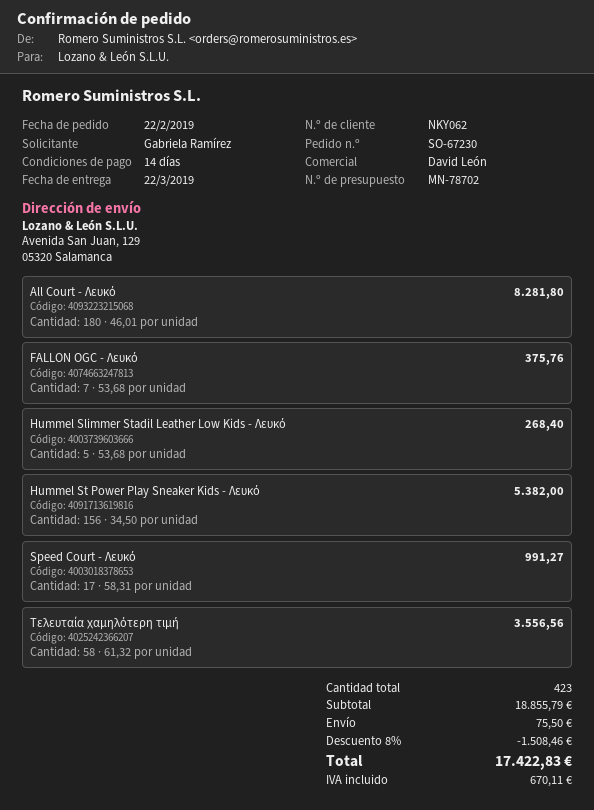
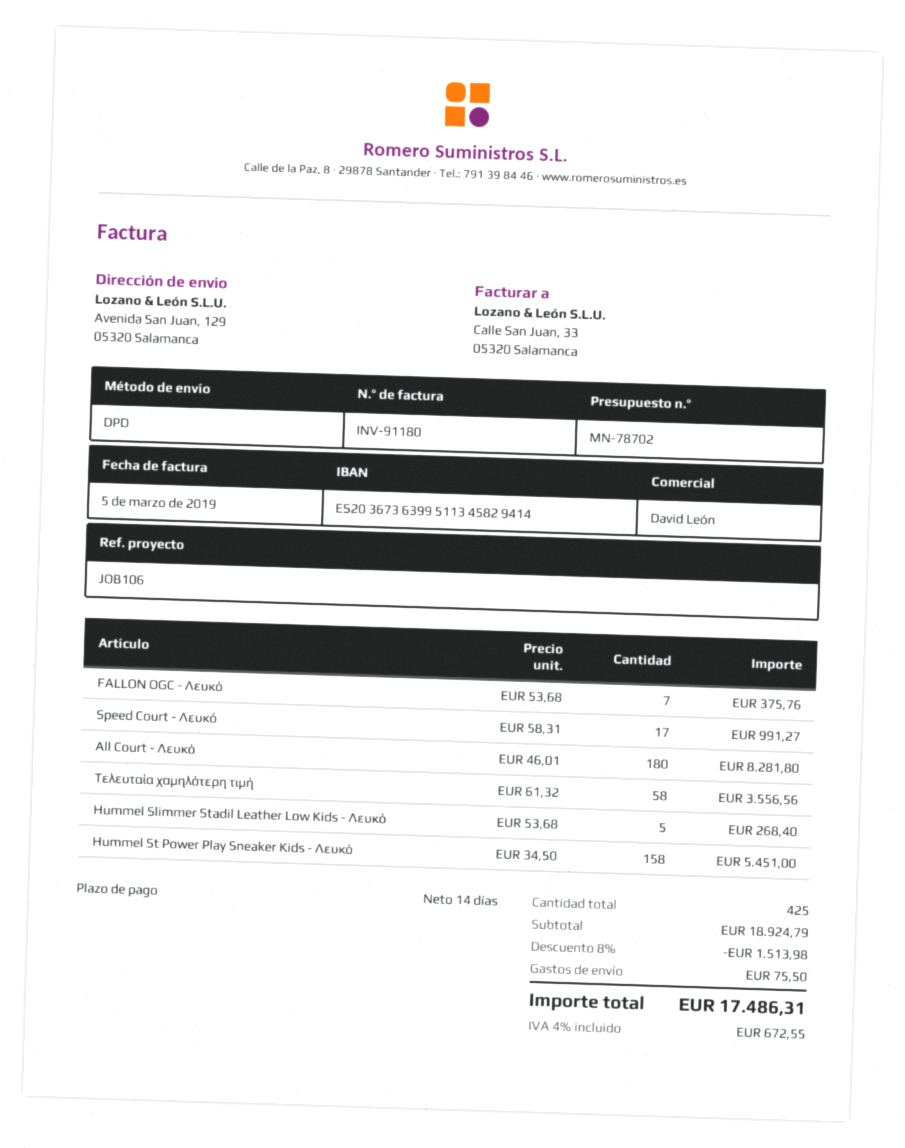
Hummel St Power Play Sneaker Kids - Λευκό: 156 x 34.50 = 5382.00 -> 158 x 34.50 = 5451.00
total quantity: 423 -> 425
subtotal: 18855.79 -> 18924.79
discount: 8% = 1508.46 -> 8% = 1513.98
tax: 670.11 -> 672.55
total: 17422.83 -> 17486.31

